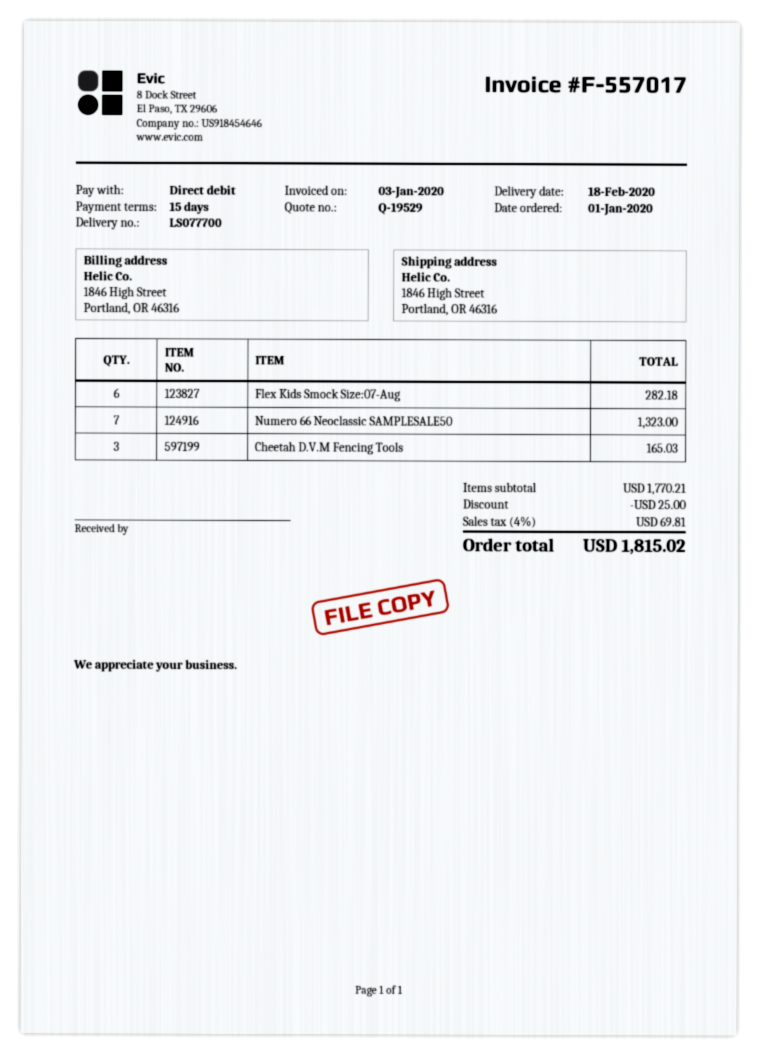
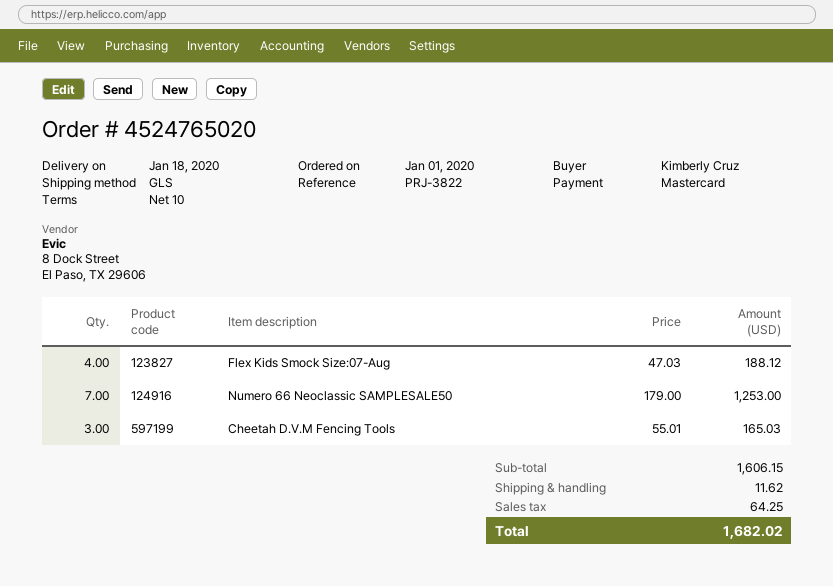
delivery date: 2020-02-18 -> 2020-01-18
payment terms: 15 days -> 10 days
payment method: direct debit -> Mastercard
Flex Kids Smock Size:07-Aug: 6 for 282.18 -> 4 for 188.12
Numero 66 Neoclassic SAMPLESALE50: 7 for 1323.00 -> 7 for 1253.00
subtotal: 1770.21 -> 1606.15
discount: 25.00 -> none
shipping: none -> 11.62
tax: 69.81 -> 64.25
total: 1815.02 -> 1682.02

